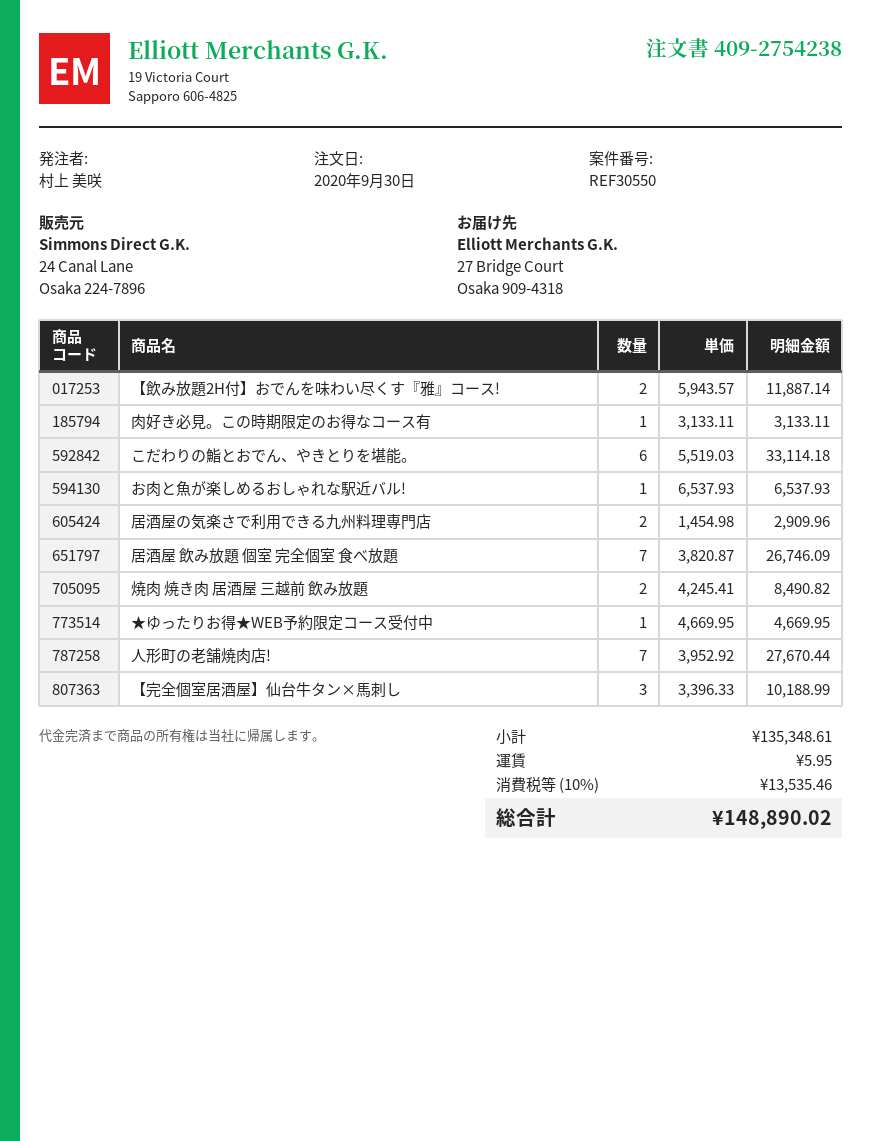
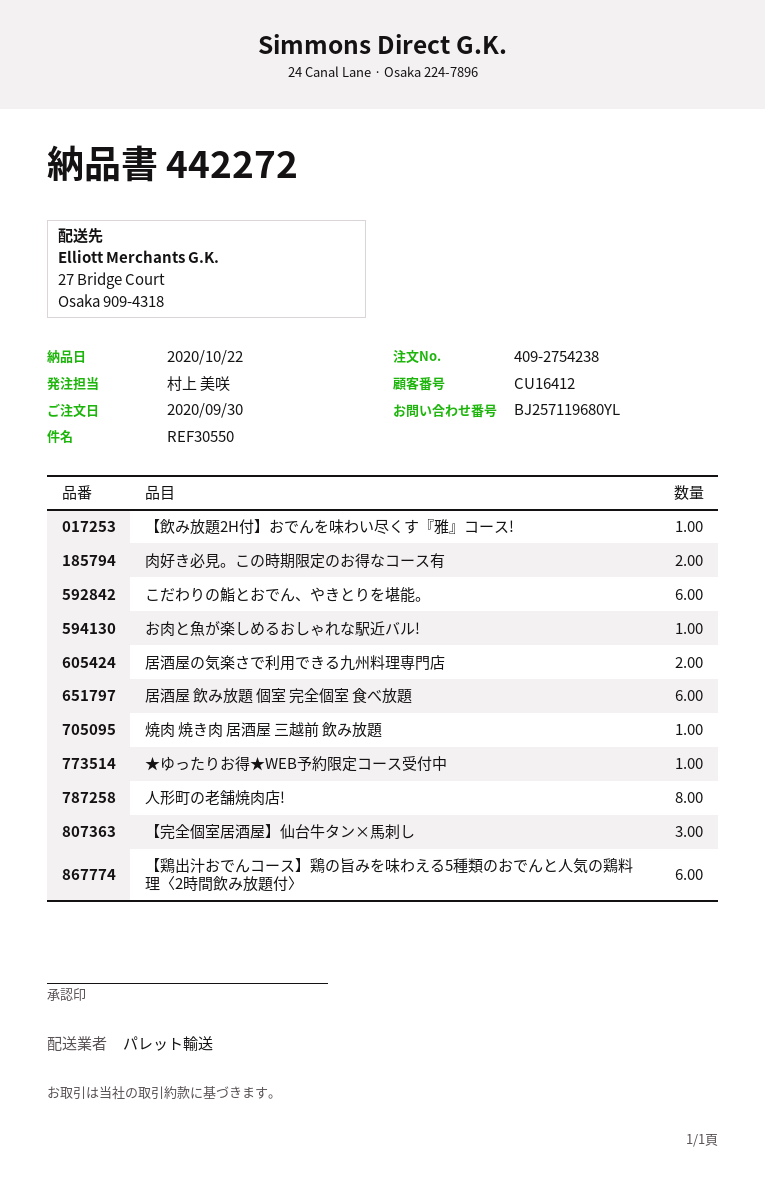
【飲み放題2H付】おでんを味わい尽くす『雅』コース!: 2 -> 1
肉好き必見。この時期限定のお得なコース有: 1 -> 2
居酒屋 飲み放題 個室 完全個室 食べ放題: 7 -> 6
焼肉 焼き肉 居酒屋 三越前 飲み放題: 2 -> 1
人形町の老舗焼肉店!: 7 -> 8
【鶏出汁おでんコース】鶏の旨みを味わえる5種類のおでんと人気の鶏料理〈2時間飲み放題付〉: none -> 6

